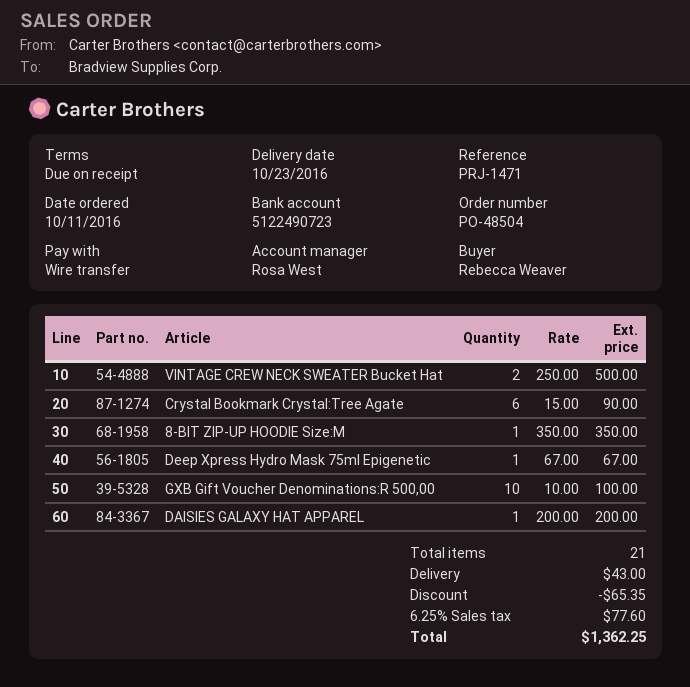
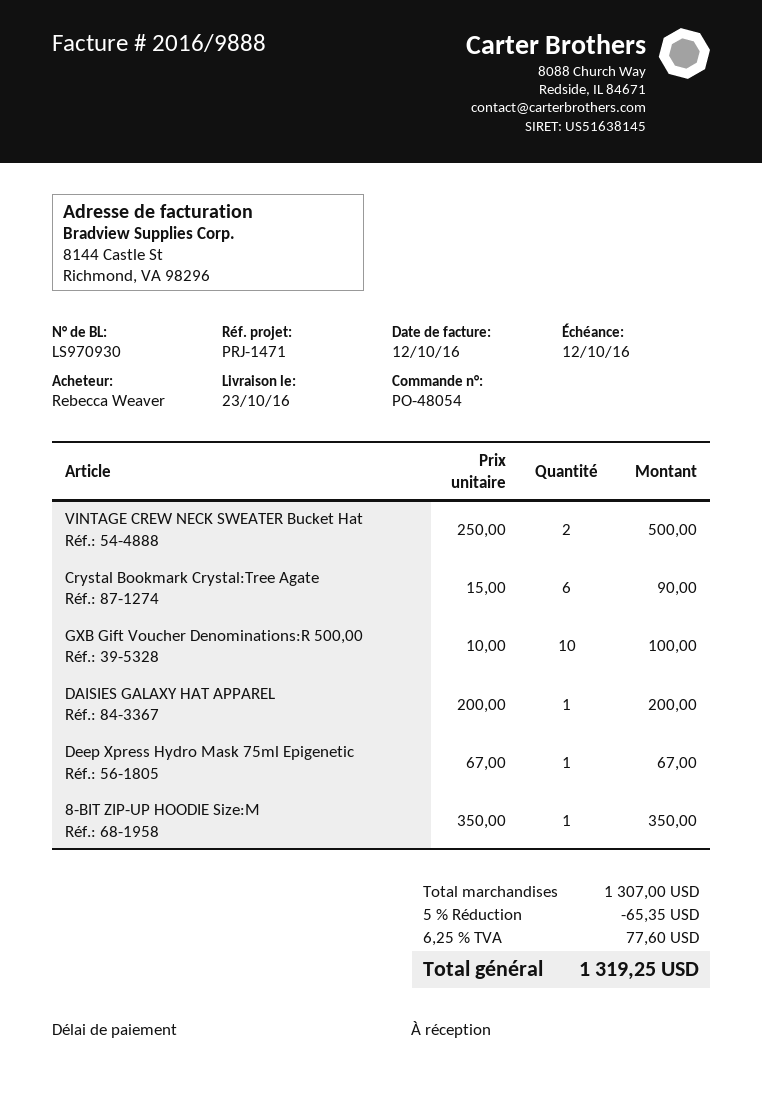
order number: PO-48504 -> PO-48054
shipping: 43.00 -> none
total: 1362.25 -> 1319.25

